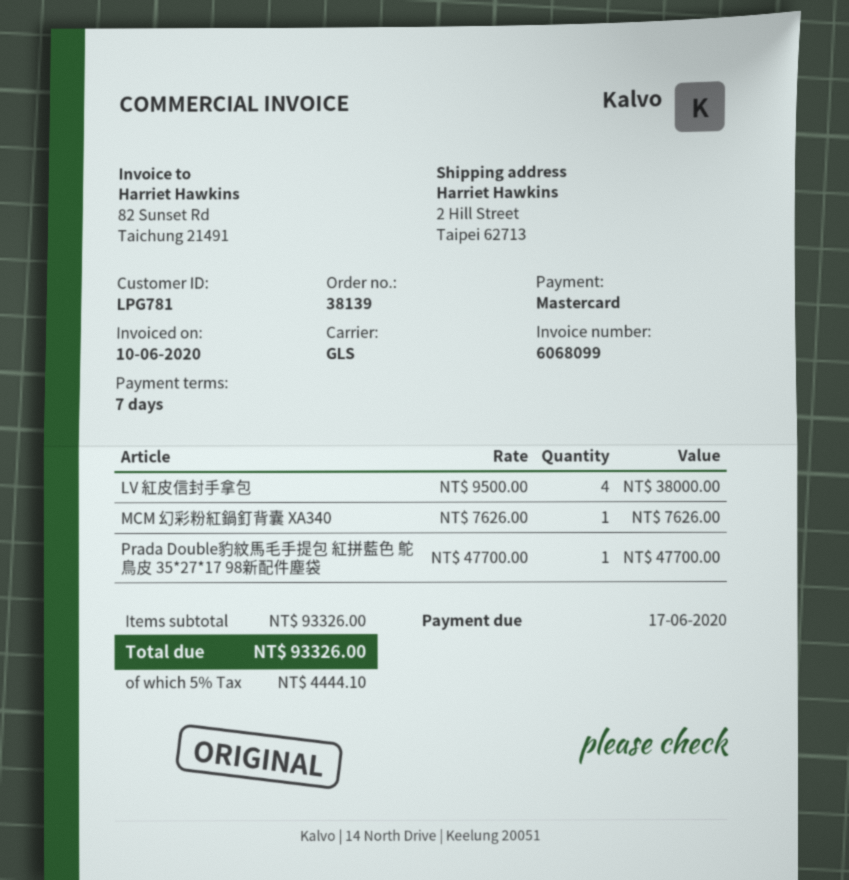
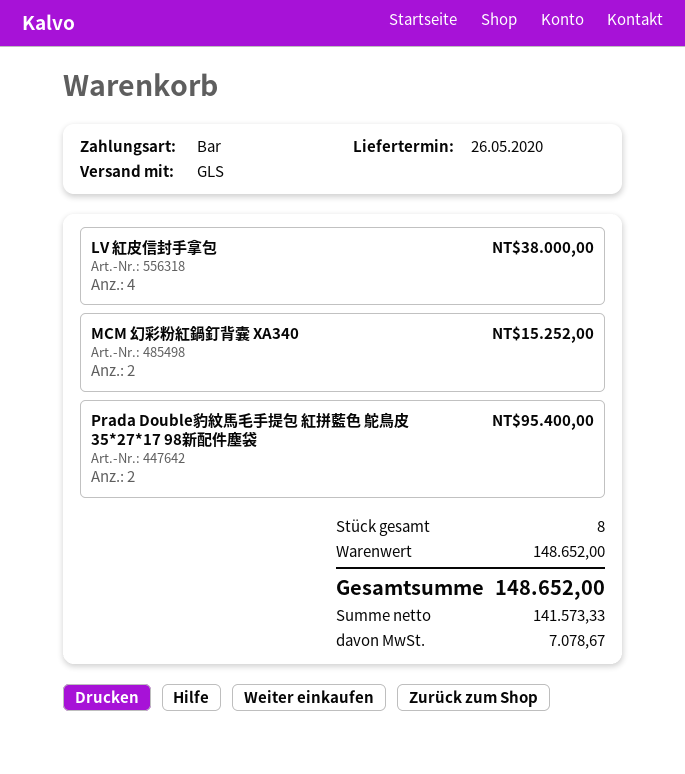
payment method: Mastercard -> cash
MCM 幻彩粉紅鍋釘背囊 XA340: 1 for 7626.00 -> 2 for 15252.00
Prada Double豹紋馬毛手提包 紅拼藍色 鴕鳥皮 35*27*17 98新配件塵袋: 1 for 47700.00 -> 2 for 95400.00
subtotal: 93326.00 -> 148652.00
tax: 4444.10 -> 7078.67
total: 93326.00 -> 148652.00

